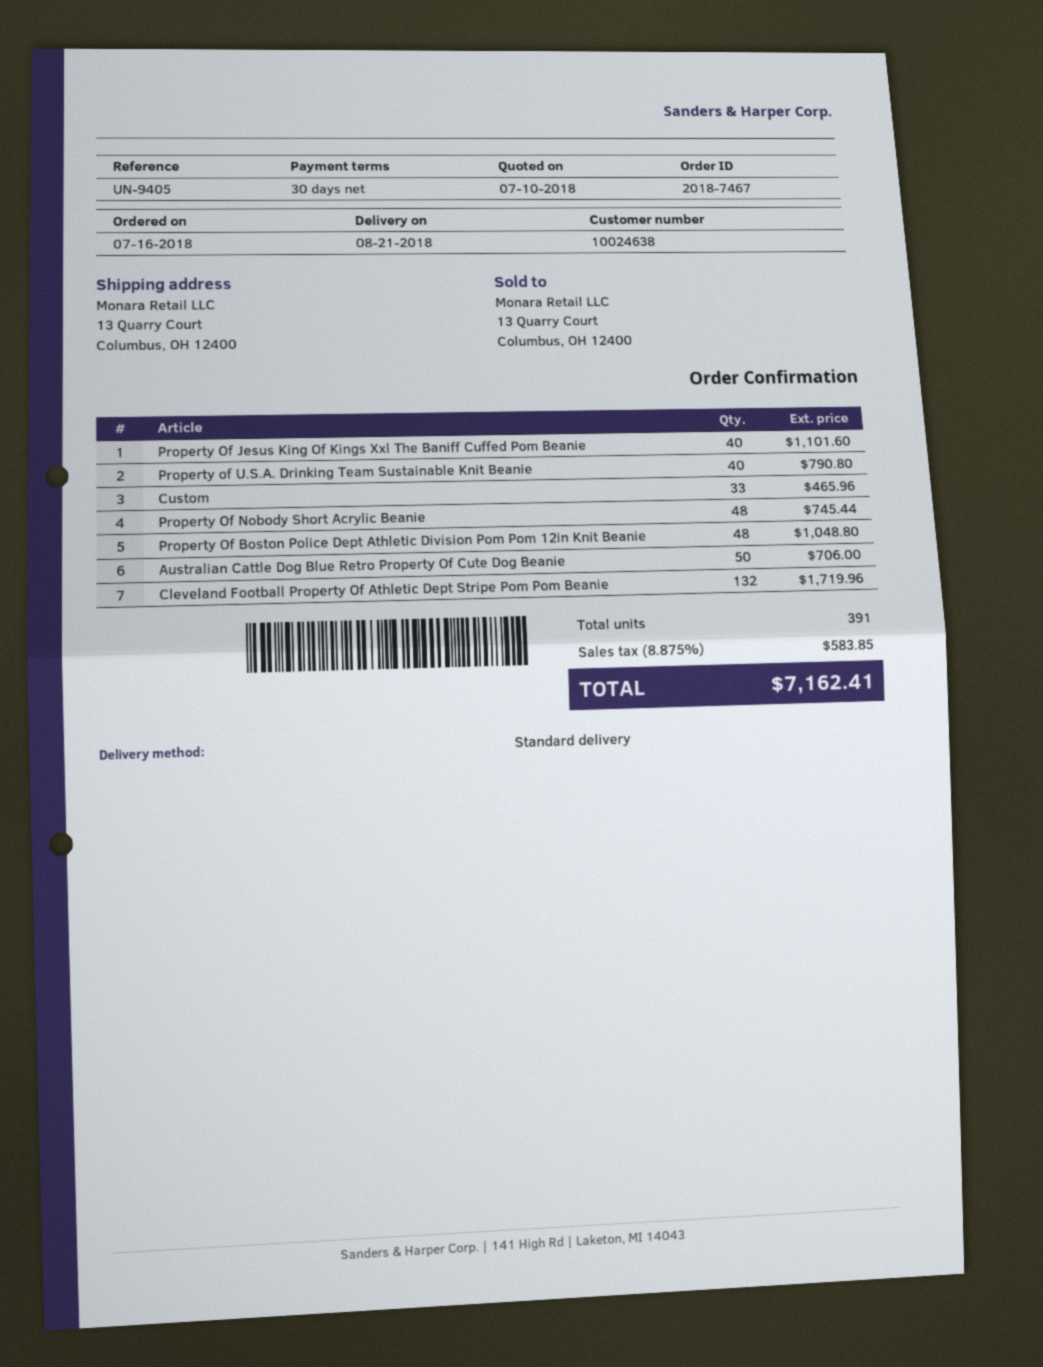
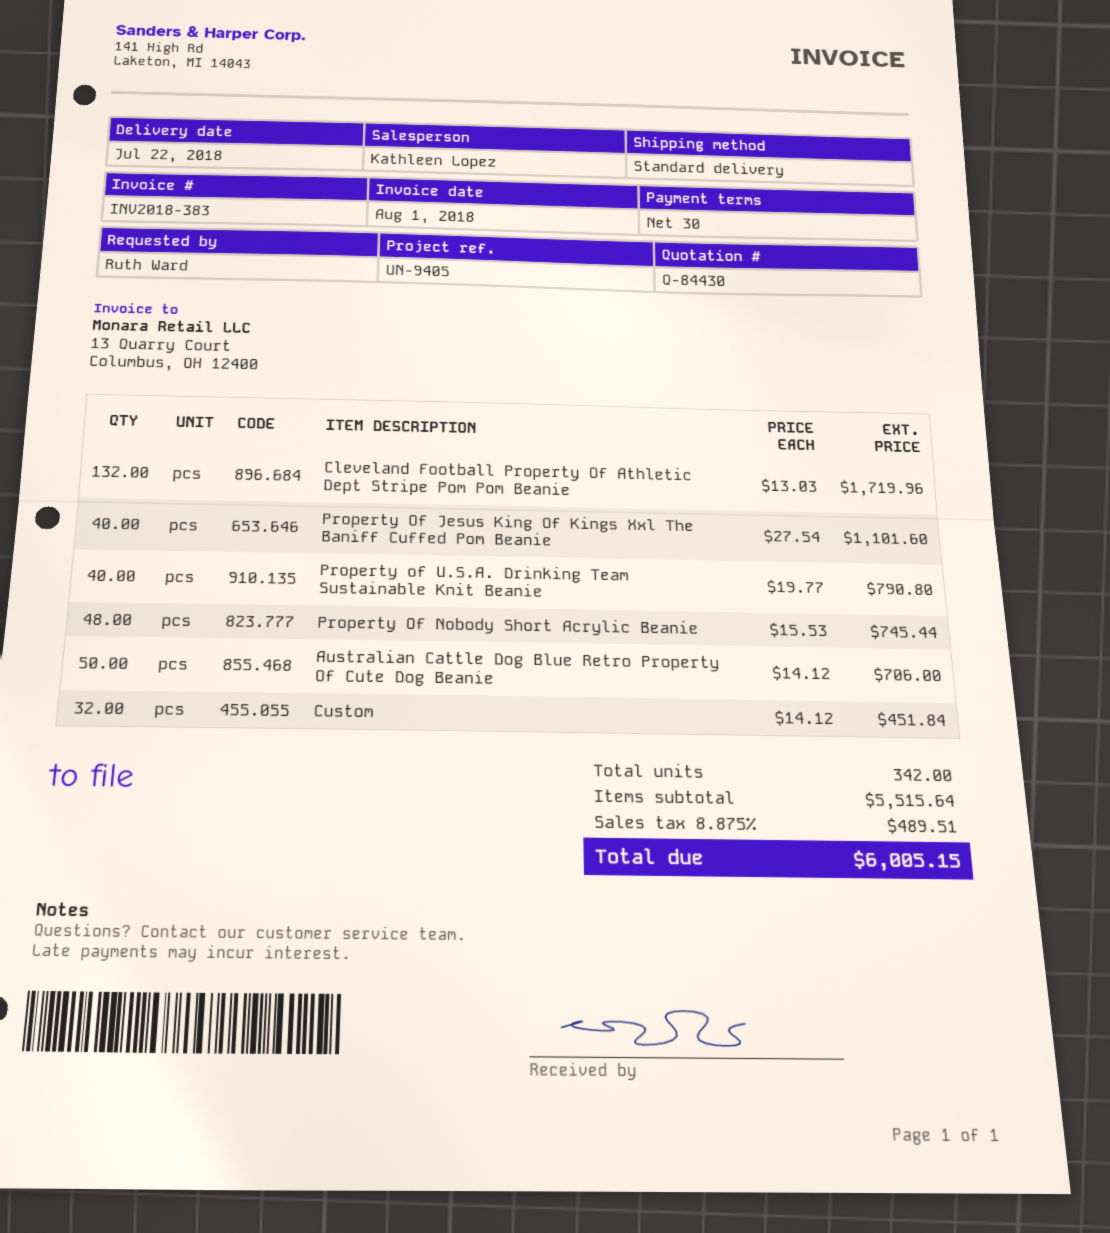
delivery date: 2018-08-21 -> 2018-07-22
Custom: 33 for 465.96 -> 32 for 451.84
Property Of Boston Police Dept Athletic Division Pom Pom 12in Knit Beanie: 48 for 1048.80 -> none
total quantity: 391 -> 342
tax: 8.875% = 583.85 -> 8.875% = 489.51
total: 7162.41 -> 6005.15

